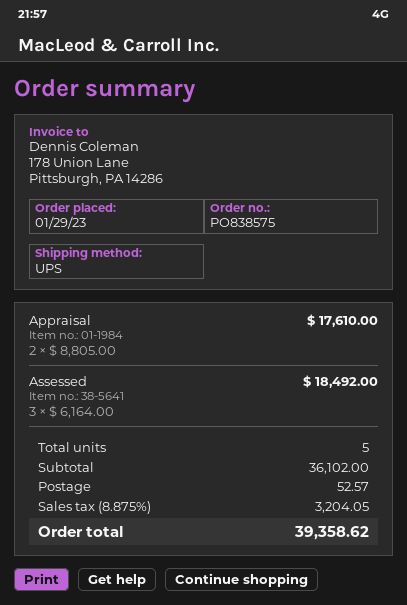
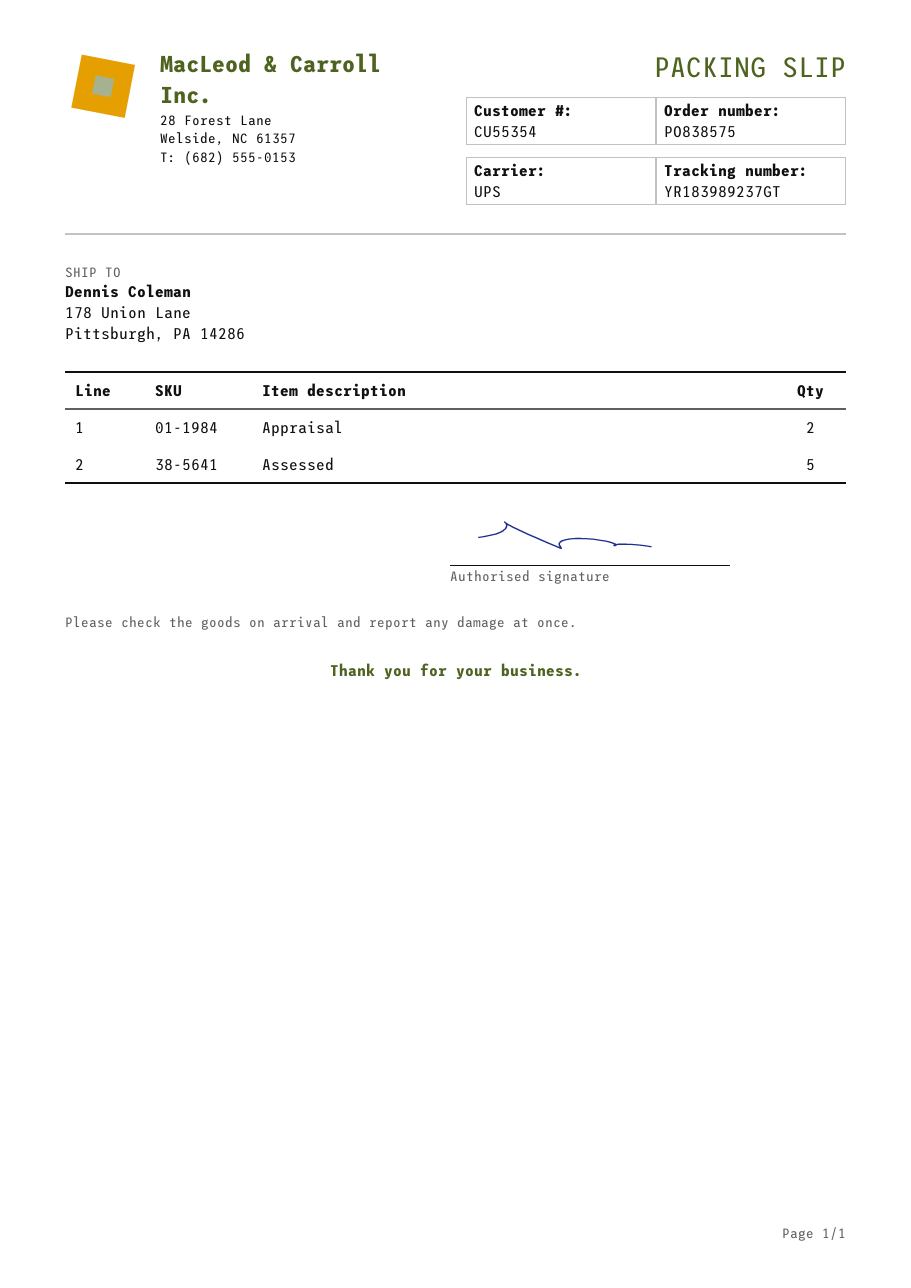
Assessed: 3 -> 5

